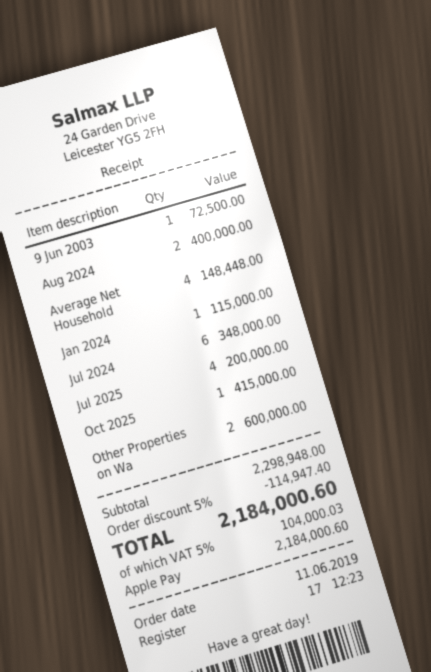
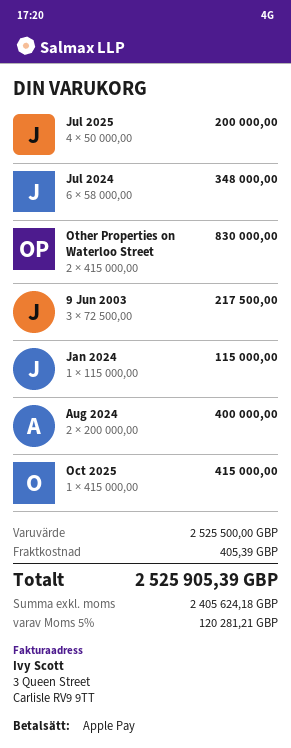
9 Jun 2003: 1 for 72500.00 -> 3 for 217500.00
Average Net Household: 4 for 148448.00 -> none
Other Properties on Wa: 2 for 600000.00 -> 2 for 830000.00
subtotal: 2298948.00 -> 2525500.00
discount: 5% = 114947.40 -> none
shipping: none -> 405.39
tax: 5% = 104000.03 -> 5% = 120281.21
total: 2184000.60 -> 2525905.39

